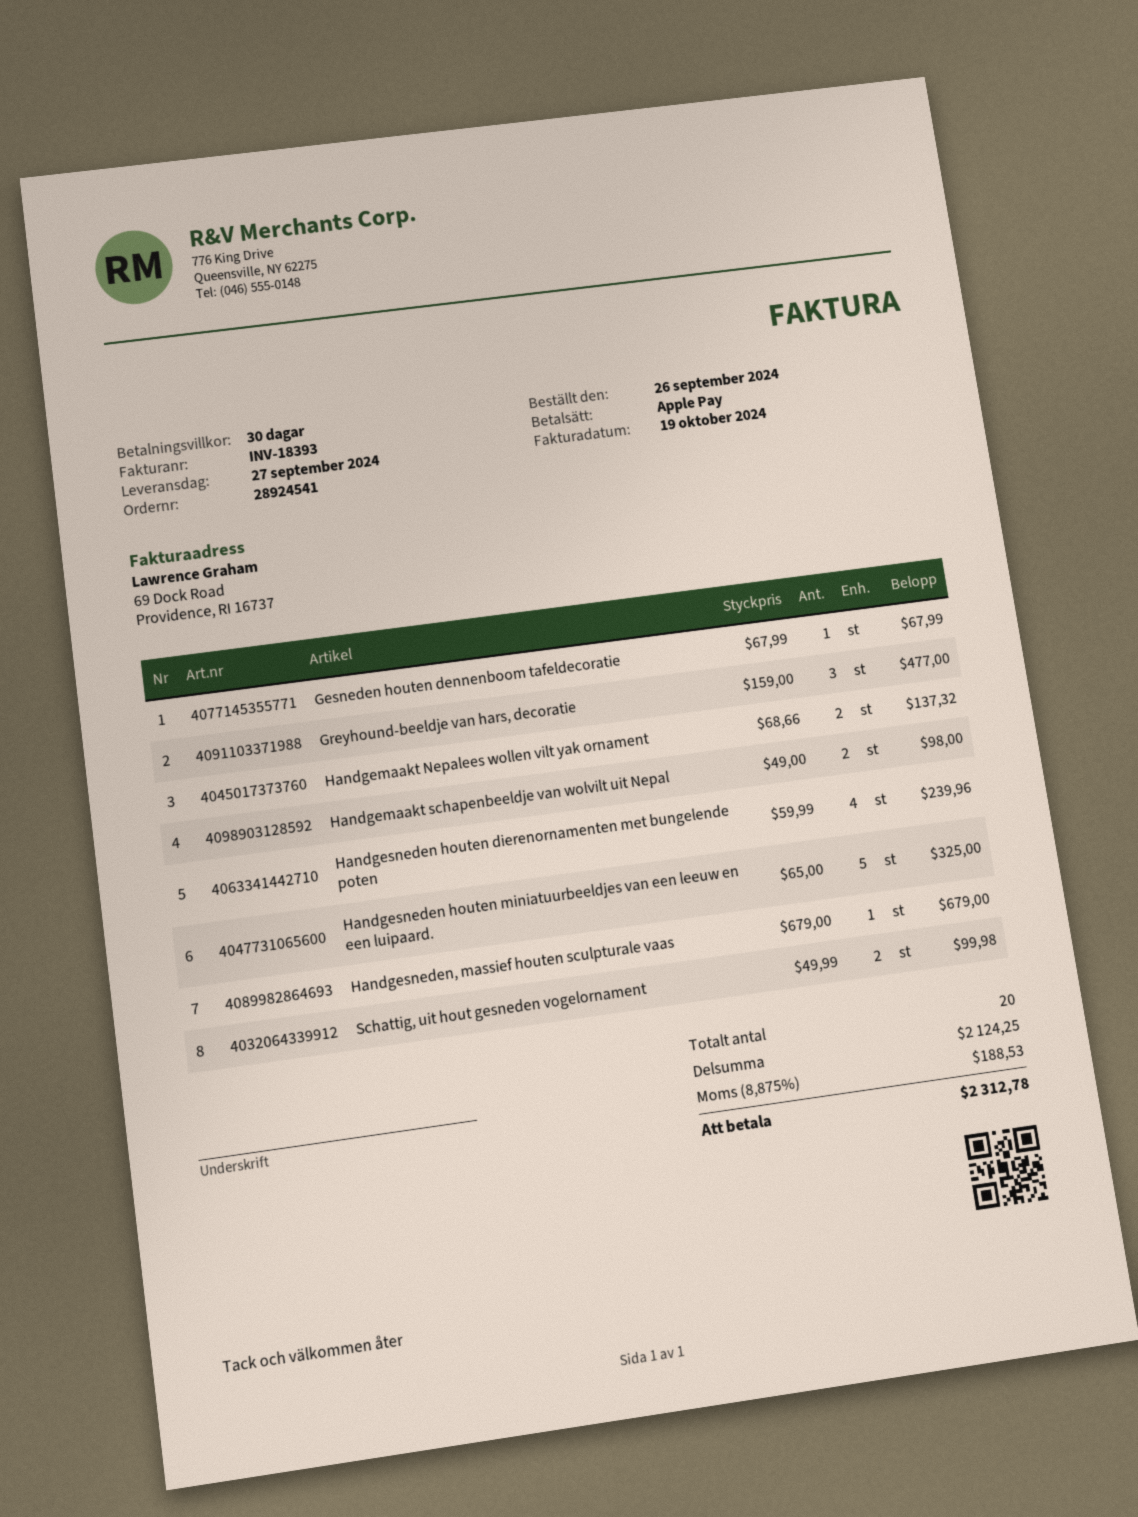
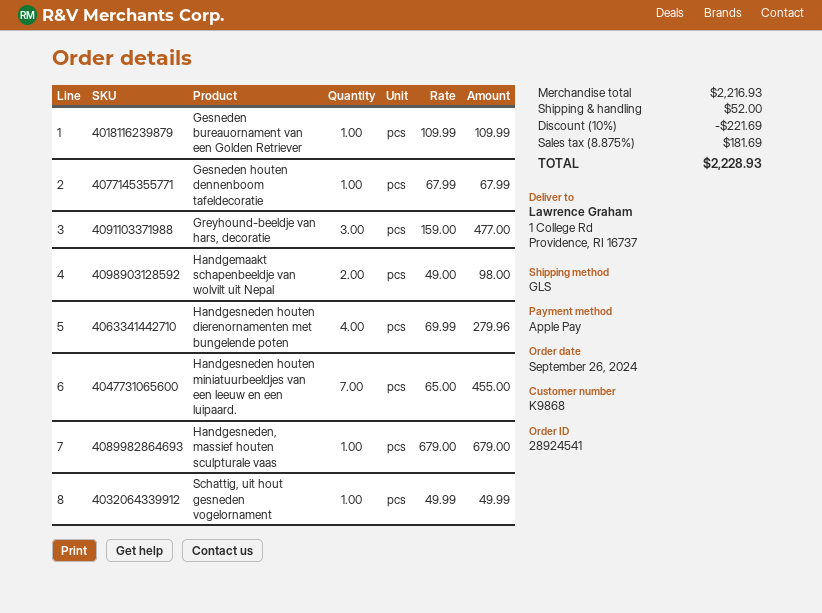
Handgemaakt Nepalees wollen vilt yak ornament: 2 x 68.66 = 137.32 -> none
Handgesneden houten dierenornamenten met bungelende poten: 4 x 59.99 = 239.96 -> 4 x 69.99 = 279.96
Handgesneden houten miniatuurbeeldjes van een leeuw en een luipaard.: 5 x 65.00 = 325.00 -> 7 x 65.00 = 455.00
Schattig, uit hout gesneden vogelornament: 2 x 49.99 = 99.98 -> 1 x 49.99 = 49.99
Gesneden bureauornament van een Golden Retriever: none -> 1 x 109.99 = 109.99
subtotal: 2124.25 -> 2216.93
discount: none -> 10% = 221.69
shipping: none -> 52.00
tax: 8.875% = 188.53 -> 8.875% = 181.69
total: 2312.78 -> 2228.93

